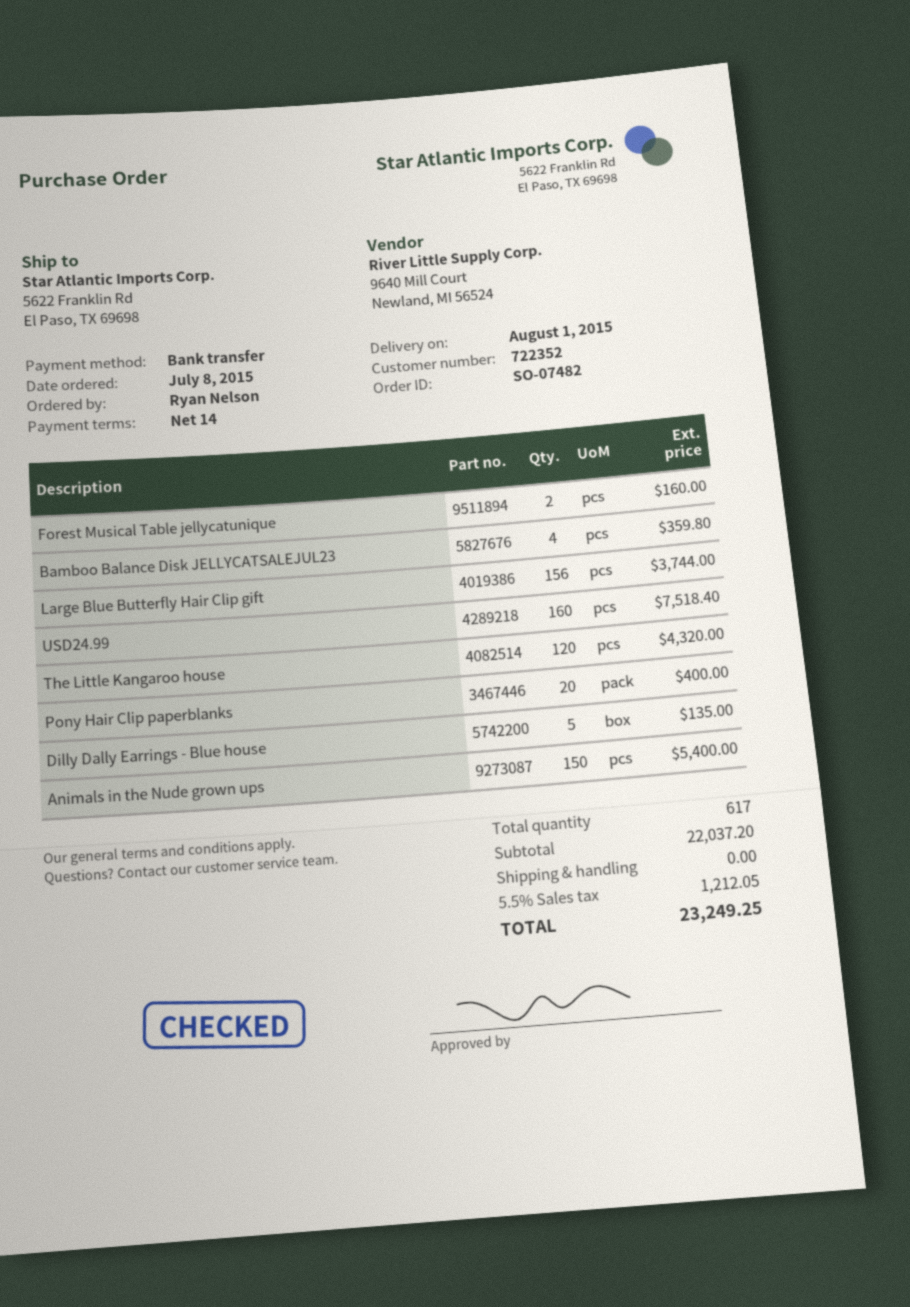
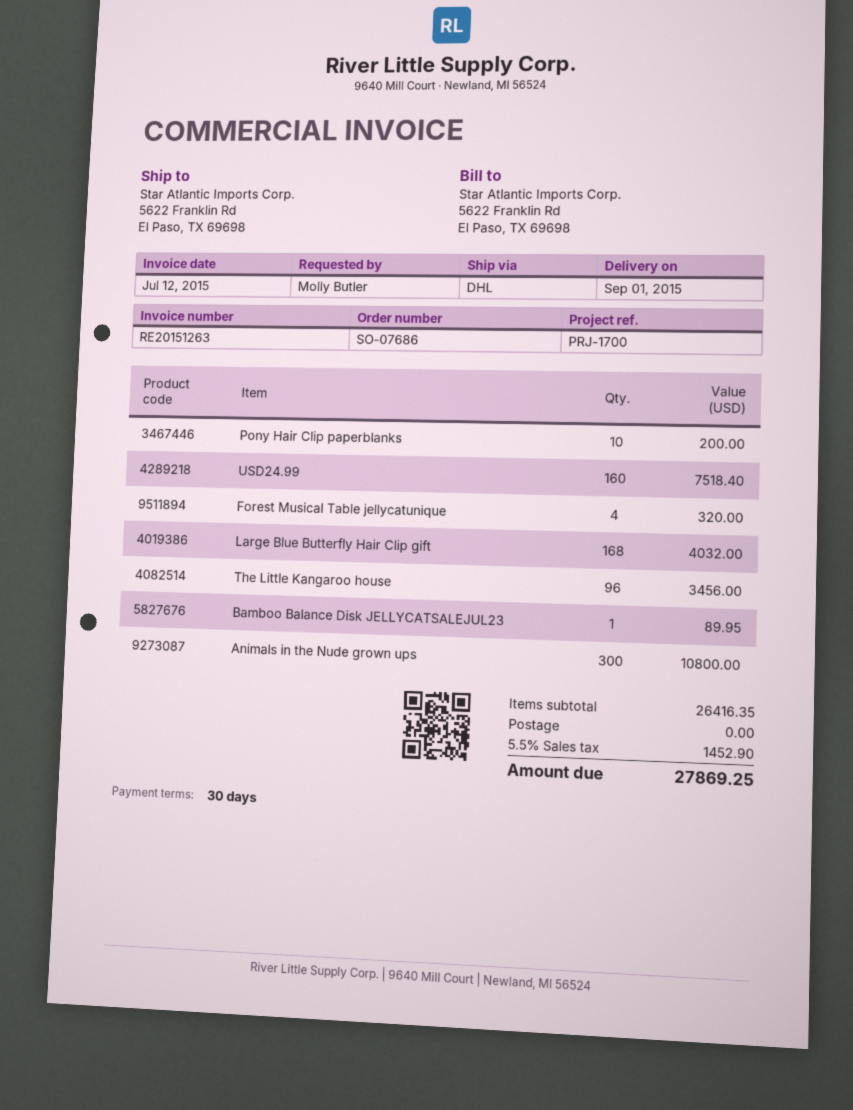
order number: SO-07482 -> SO-07686
delivery date: 2015-08-01 -> 2015-09-01
payment terms: 14 days -> 30 days
ordered by: Ryan Nelson -> Molly Butler
Forest Musical Table jellycatunique: 2 for 160.00 -> 4 for 320.00
Bamboo Balance Disk JELLYCATSALEJUL23: 4 for 359.80 -> 1 for 89.95
Large Blue Butterfly Hair Clip gift: 156 for 3744.00 -> 168 for 4032.00
The Little Kangaroo house: 120 for 4320.00 -> 96 for 3456.00
Pony Hair Clip paperblanks: 20 for 400.00 -> 10 for 200.00
Dilly Dally Earrings - Blue house: 5 for 135.00 -> none
Animals in the Nude grown ups: 150 for 5400.00 -> 300 for 10800.00
subtotal: 22037.20 -> 26416.35
tax: 5.5% = 1212.05 -> 5.5% = 1452.90
total: 23249.25 -> 27869.25

